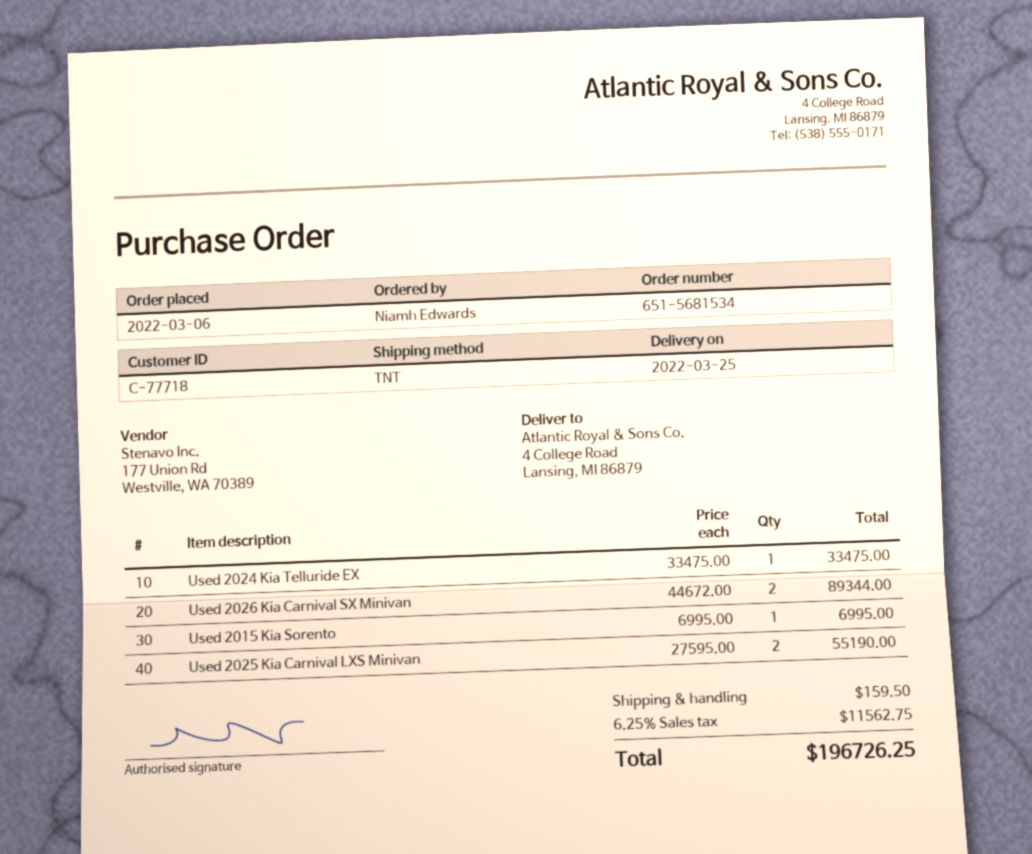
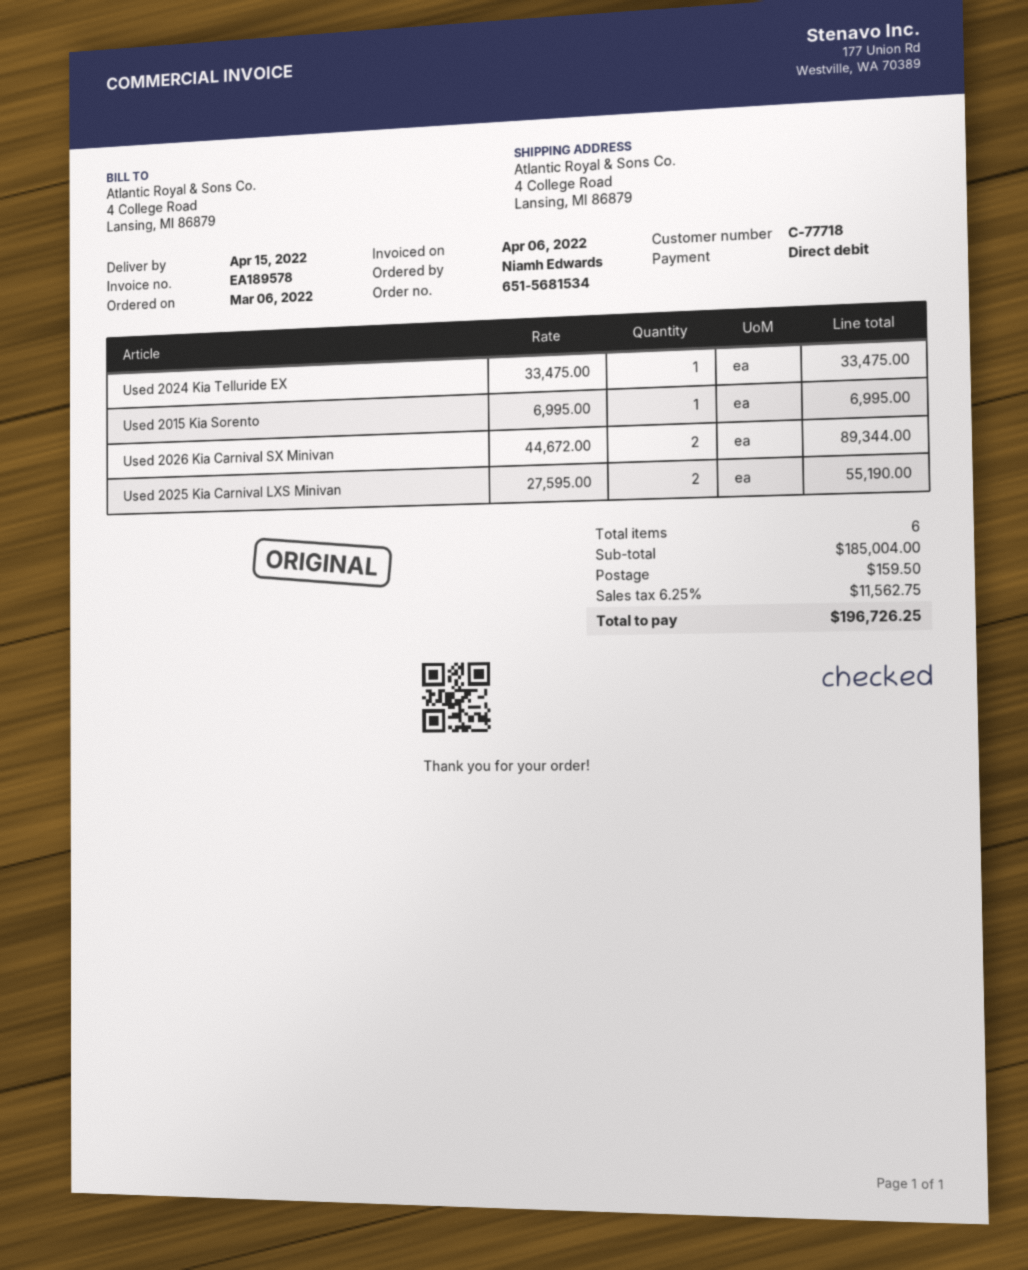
delivery date: 2022-03-25 -> 2022-04-15

